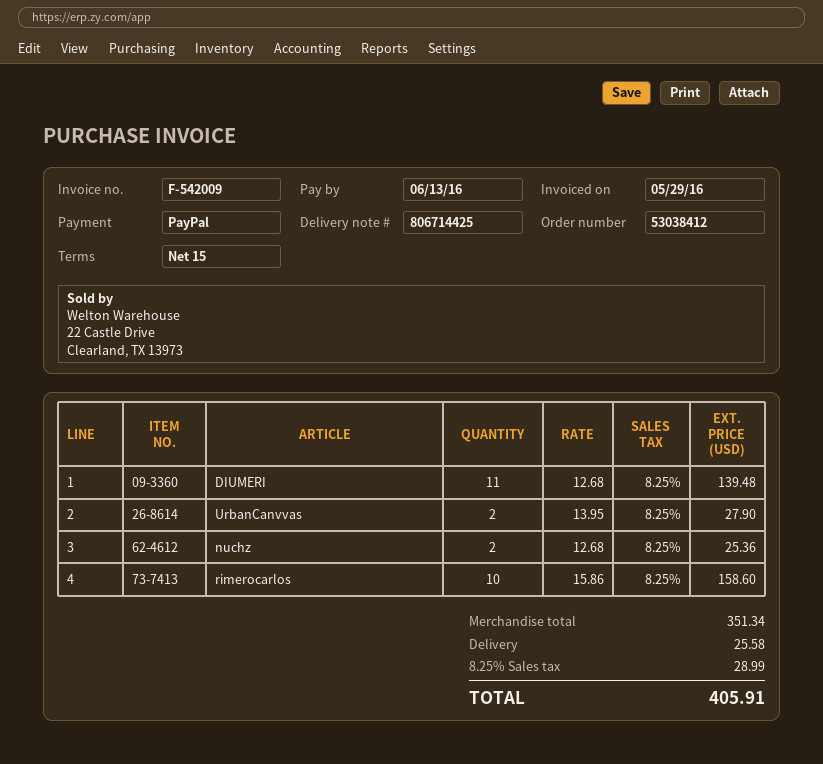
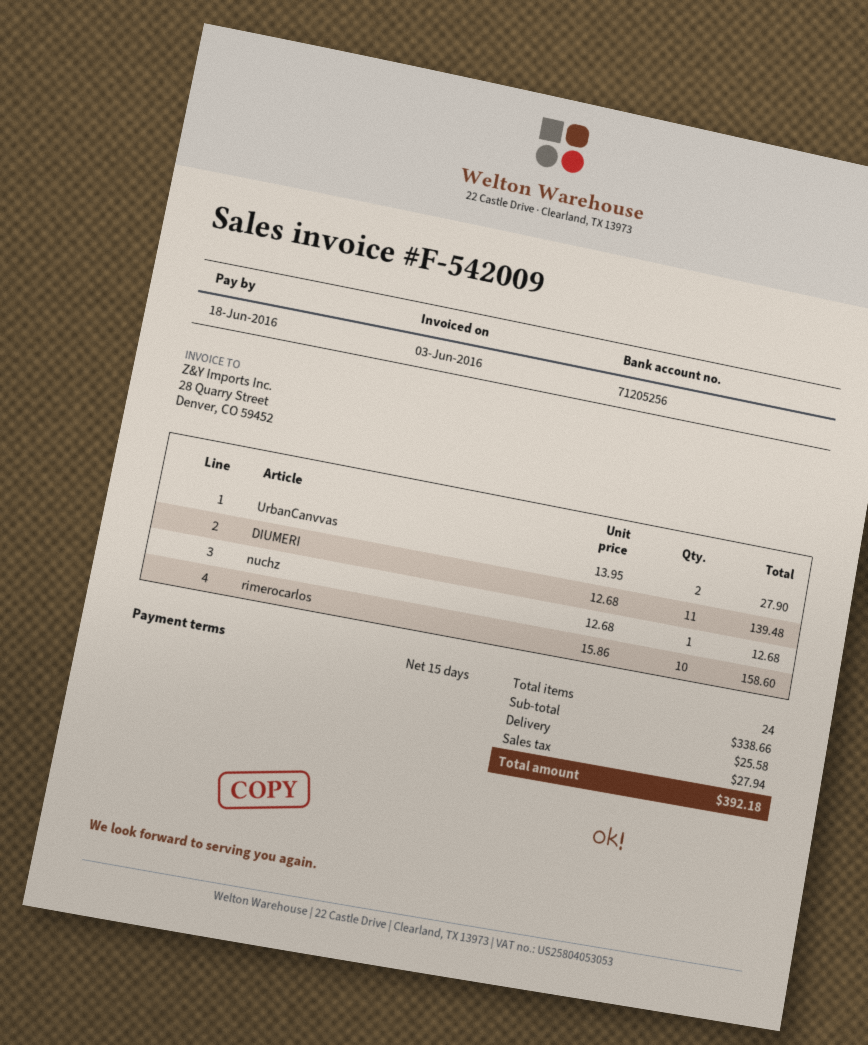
invoice date: 2016-05-29 -> 2016-06-03
due date: 2016-06-13 -> 2016-06-18
nuchz: 2 x 12.68 = 25.36 -> 1 x 12.68 = 12.68
subtotal: 351.34 -> 338.66
tax: 28.99 -> 27.94
total: 405.91 -> 392.18

